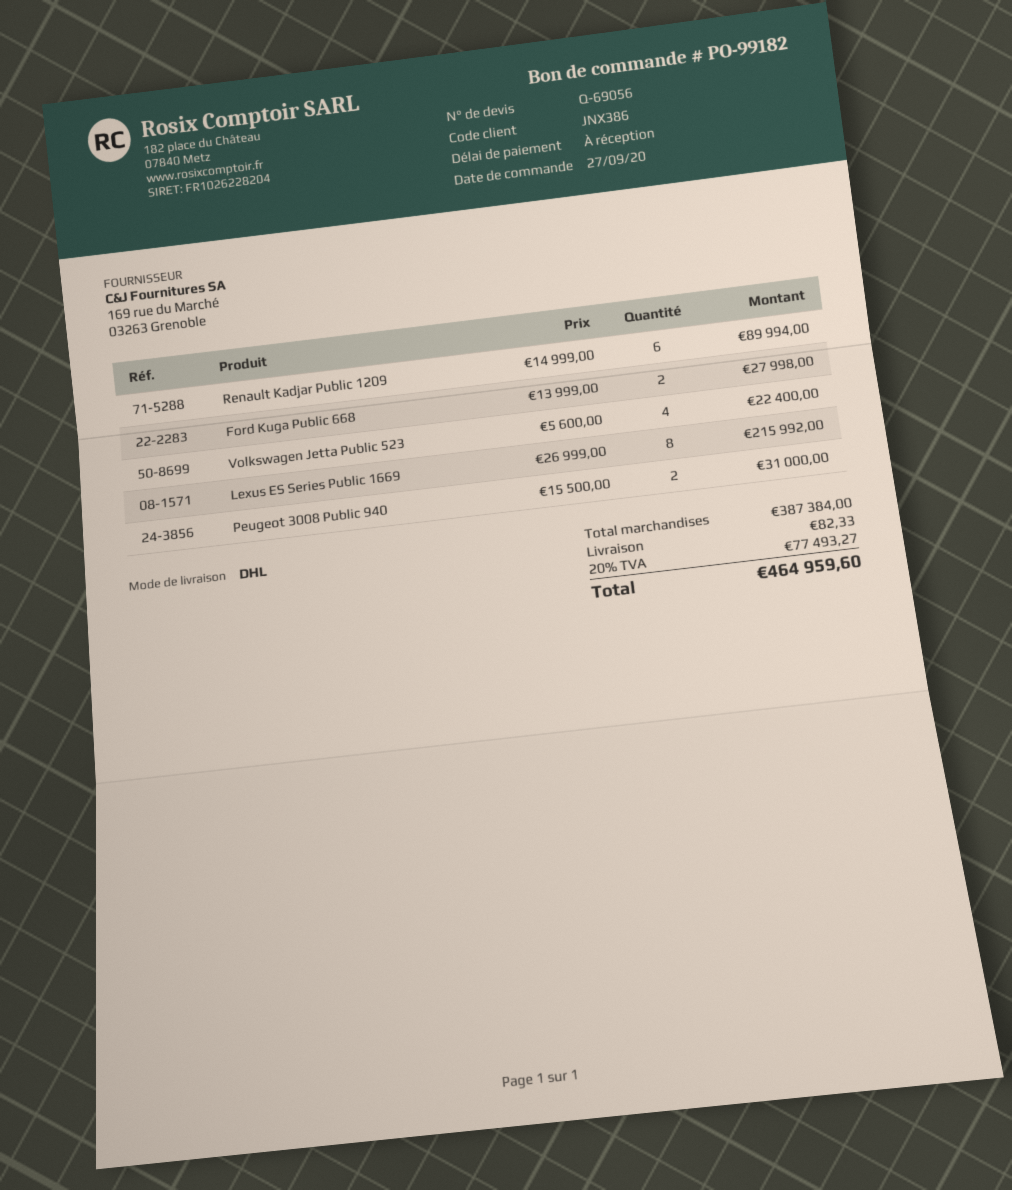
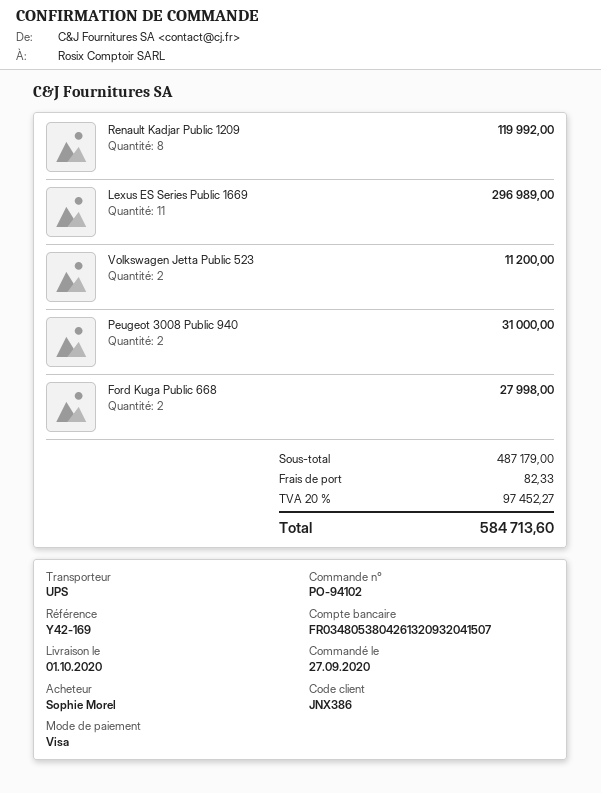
order number: PO-99182 -> PO-94102
shipping method: DHL -> UPS
Renault Kadjar Public 1209: 6 for 89994.00 -> 8 for 119992.00
Volkswagen Jetta Public 523: 4 for 22400.00 -> 2 for 11200.00
Lexus ES Series Public 1669: 8 for 215992.00 -> 11 for 296989.00
subtotal: 387384.00 -> 487179.00
tax: 20% = 77493.27 -> 20% = 97452.27
total: 464959.60 -> 584713.60

